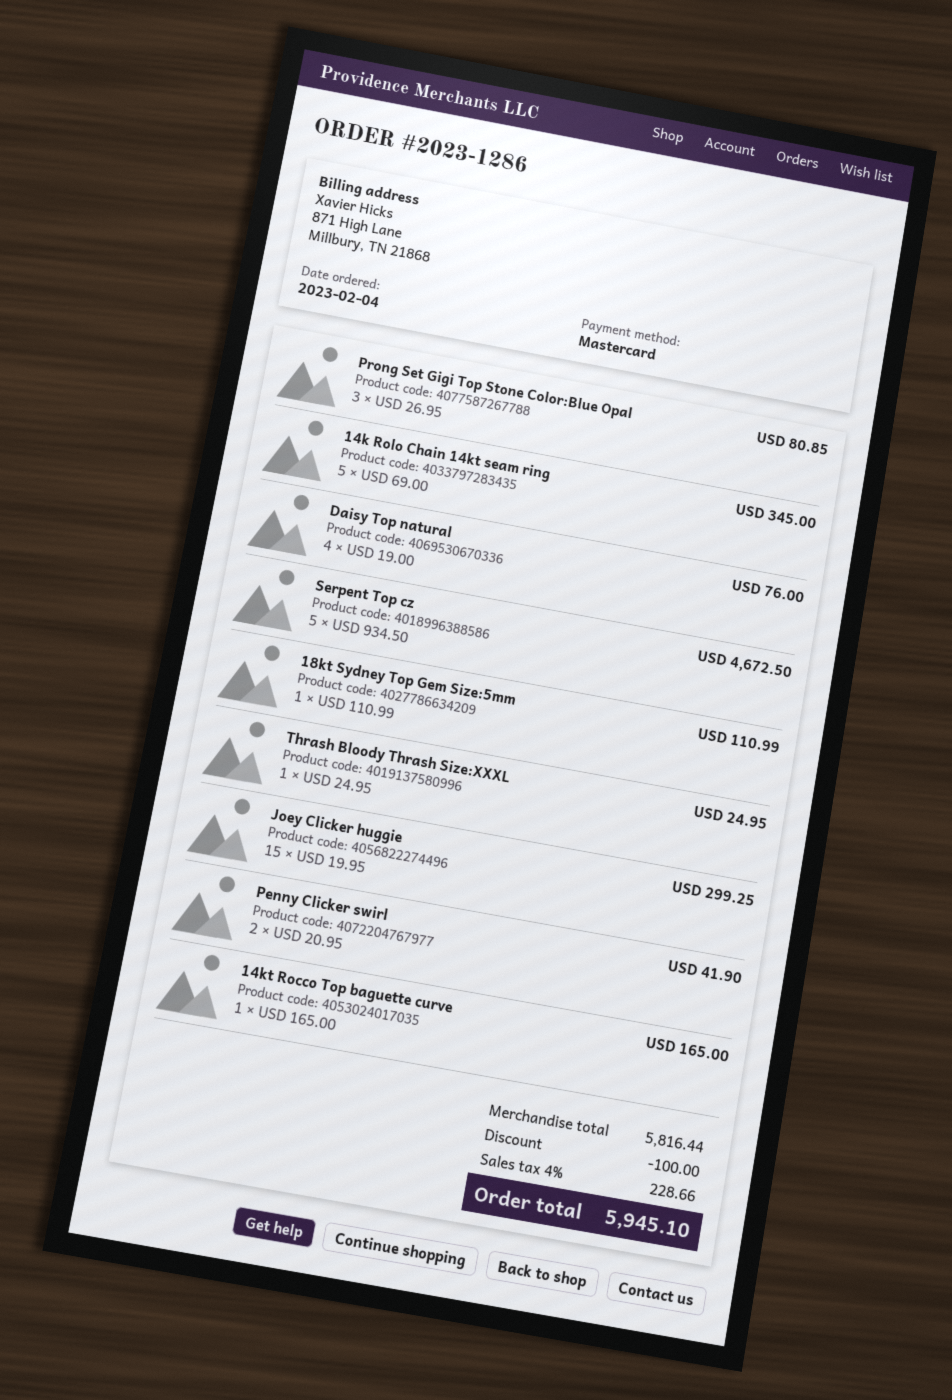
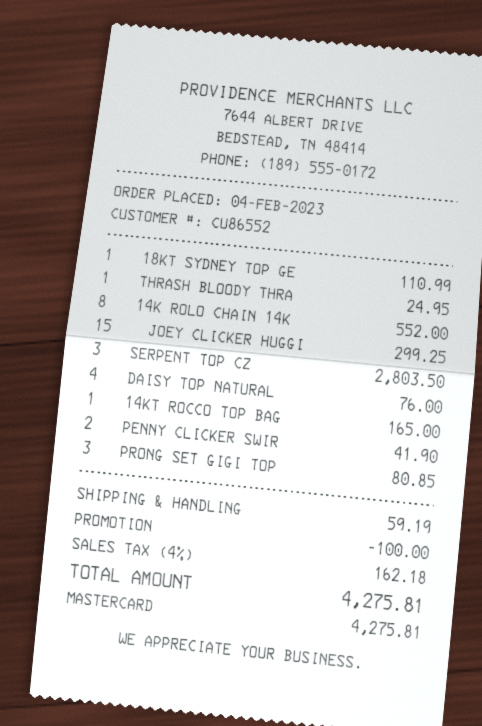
14k Rolo Chain 14kt seam ring: 5 for 345.00 -> 8 for 552.00
Serpent Top cz: 5 for 4672.50 -> 3 for 2803.50
shipping: none -> 59.19
tax: 4% = 228.66 -> 4% = 162.18
total: 5945.10 -> 4275.81

